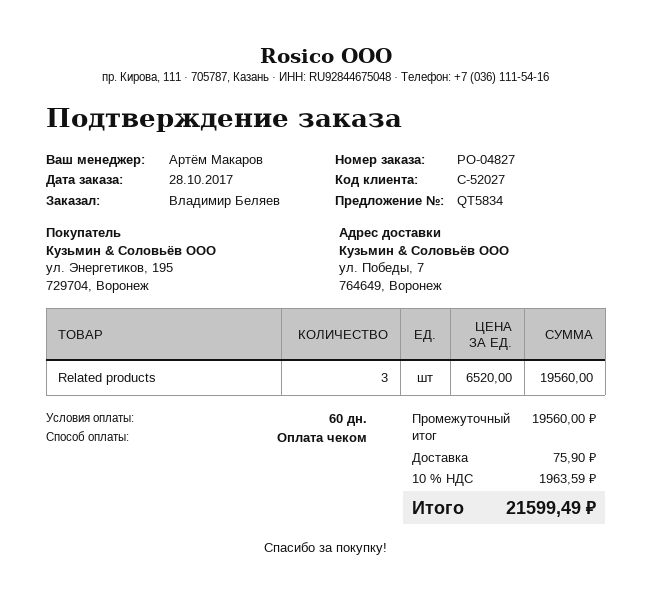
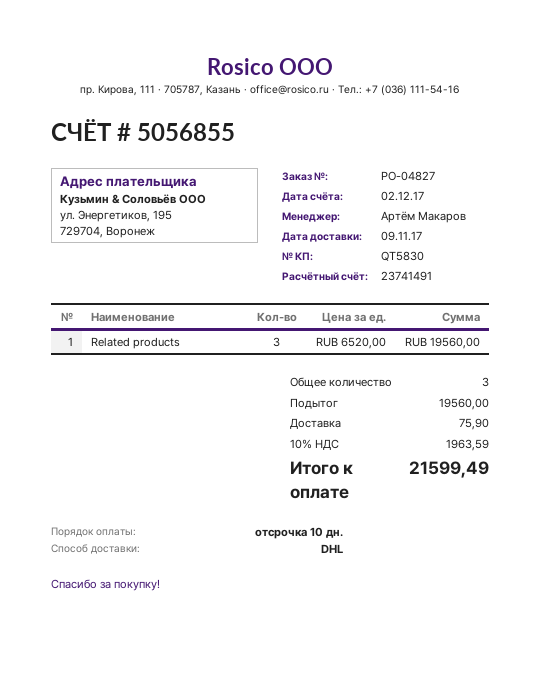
quote number: QT5834 -> QT5830
payment terms: 60 days -> 10 days

